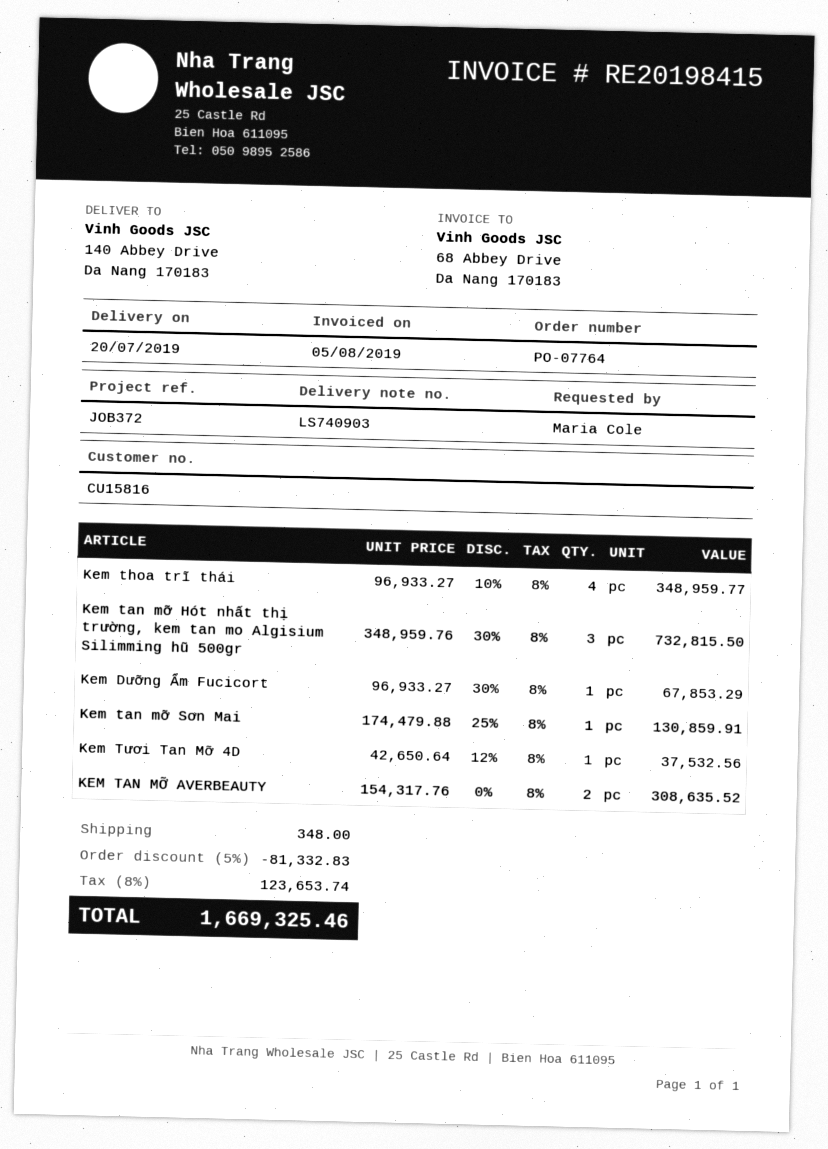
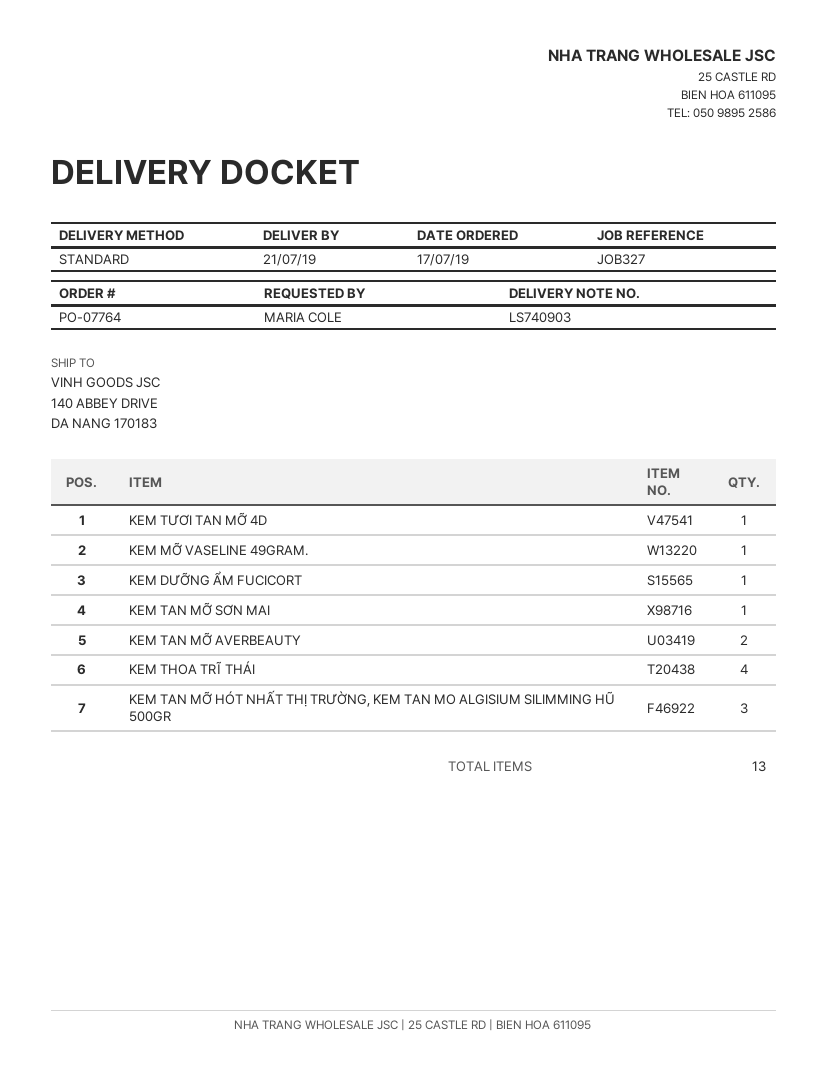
delivery date: 2019-07-20 -> 2019-07-21
reference: JOB372 -> JOB327
KEM MỠ VASELINE 49GRAM.: none -> 1

